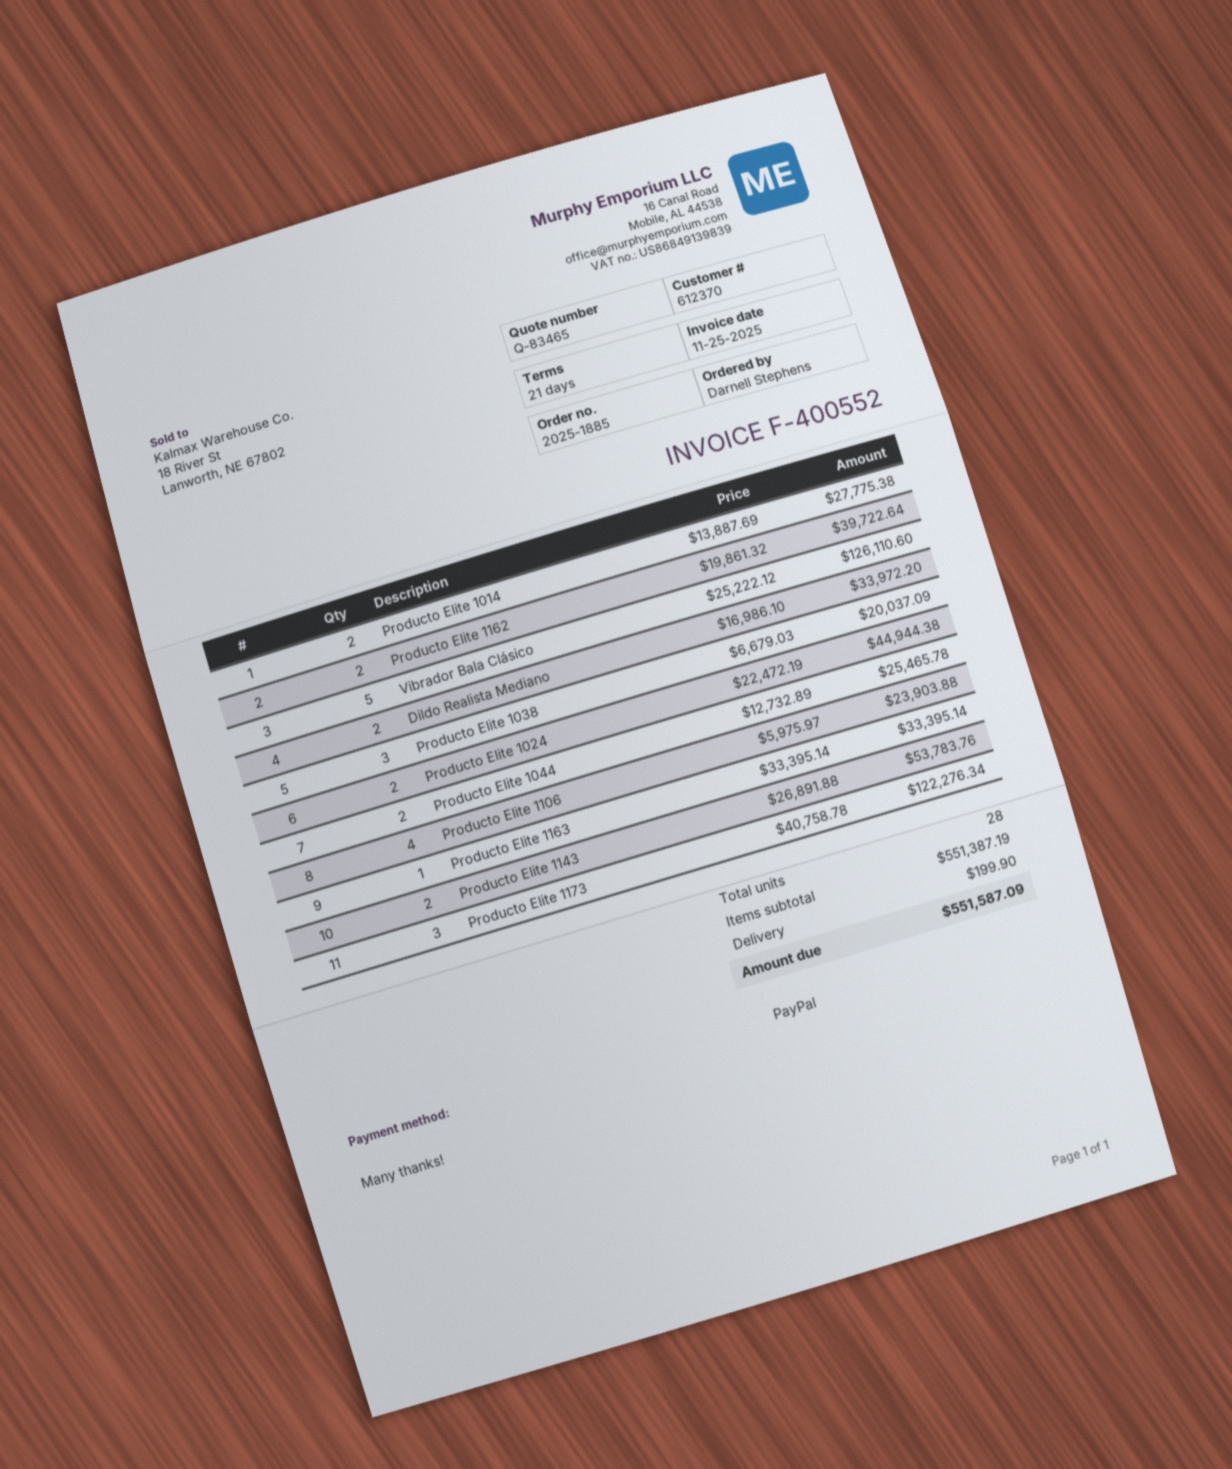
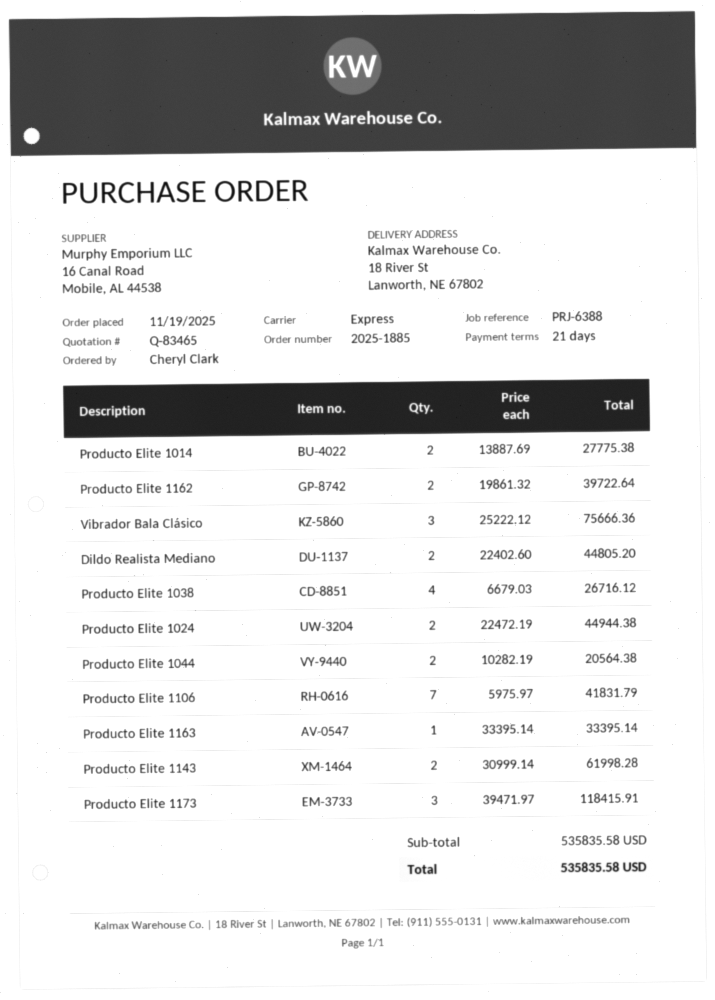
ordered by: Darnell Stephens -> Cheryl Clark
Vibrador Bala Clásico: 5 x 25222.12 = 126110.60 -> 3 x 25222.12 = 75666.36
Dildo Realista Mediano: 2 x 16986.10 = 33972.20 -> 2 x 22402.60 = 44805.20
Producto Elite 1038: 3 x 6679.03 = 20037.09 -> 4 x 6679.03 = 26716.12
Producto Elite 1044: 2 x 12732.89 = 25465.78 -> 2 x 10282.19 = 20564.38
Producto Elite 1106: 4 x 5975.97 = 23903.88 -> 7 x 5975.97 = 41831.79
Producto Elite 1143: 2 x 26891.88 = 53783.76 -> 2 x 30999.14 = 61998.28
Producto Elite 1173: 3 x 40758.78 = 122276.34 -> 3 x 39471.97 = 118415.91
subtotal: 551387.19 -> 535835.58
shipping: 199.90 -> none
total: 551587.09 -> 535835.58

